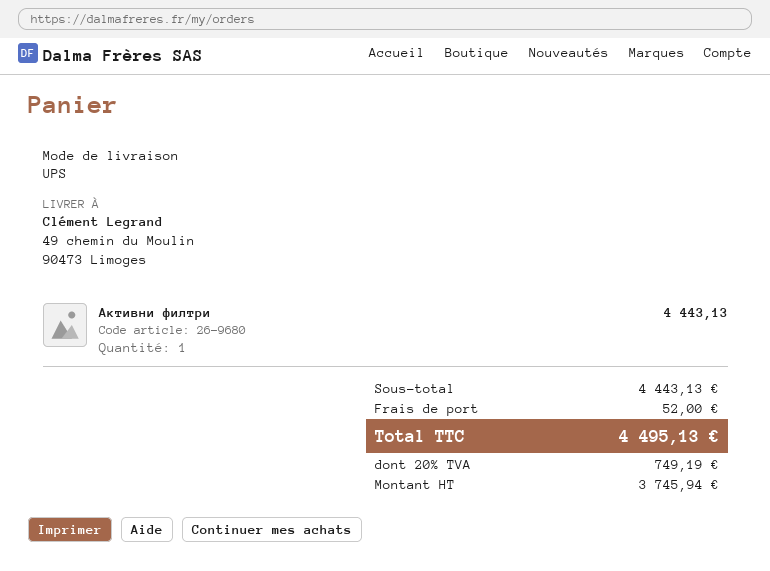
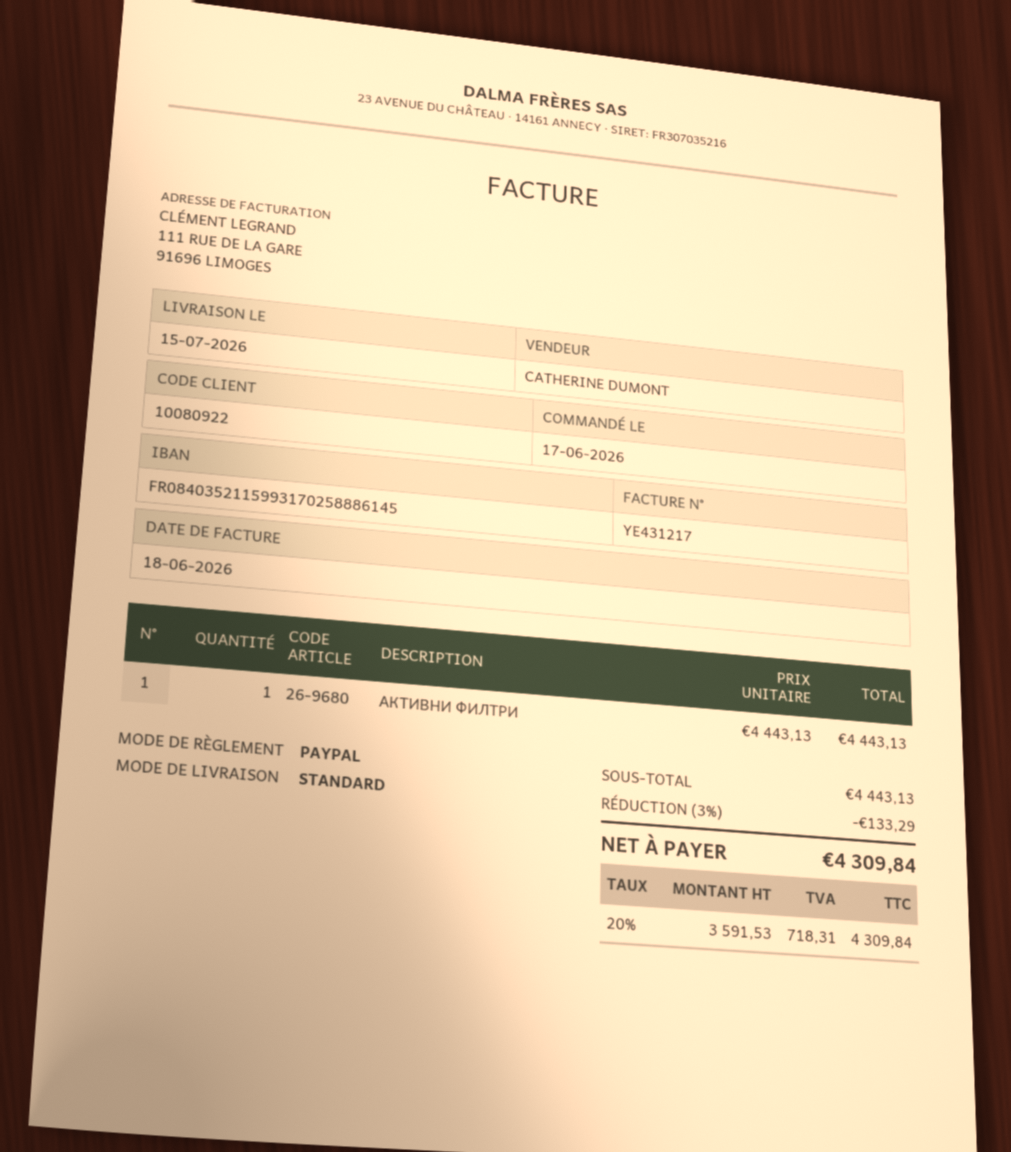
shipping method: UPS -> standard
discount: none -> 3% = 133.29
shipping: 52.00 -> none
net: 3745.94 -> 3591.53
tax: 20% = 749.19 -> 20% = 718.31
total: 4495.13 -> 4309.84

